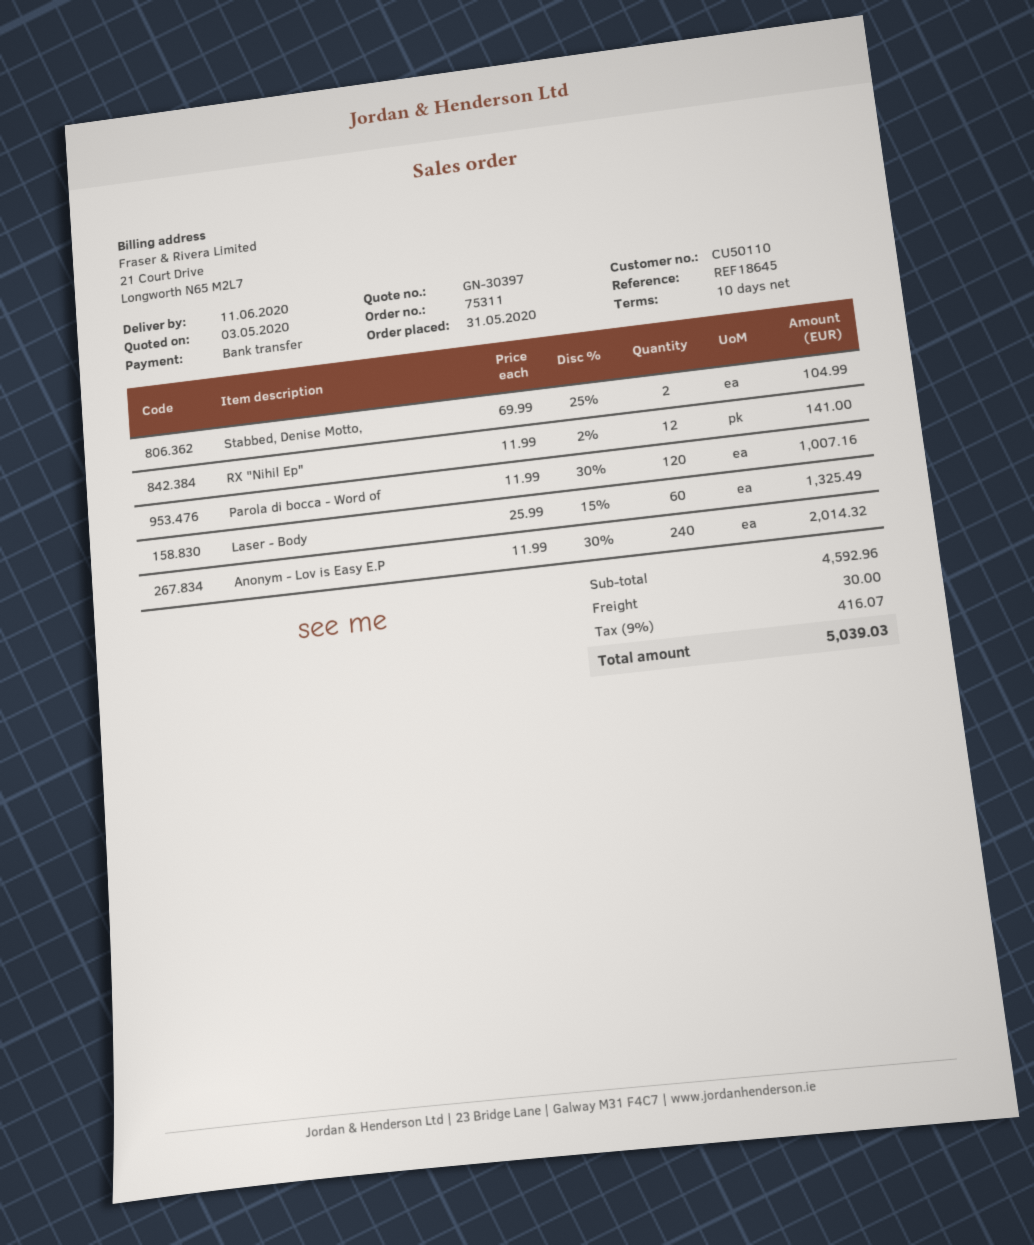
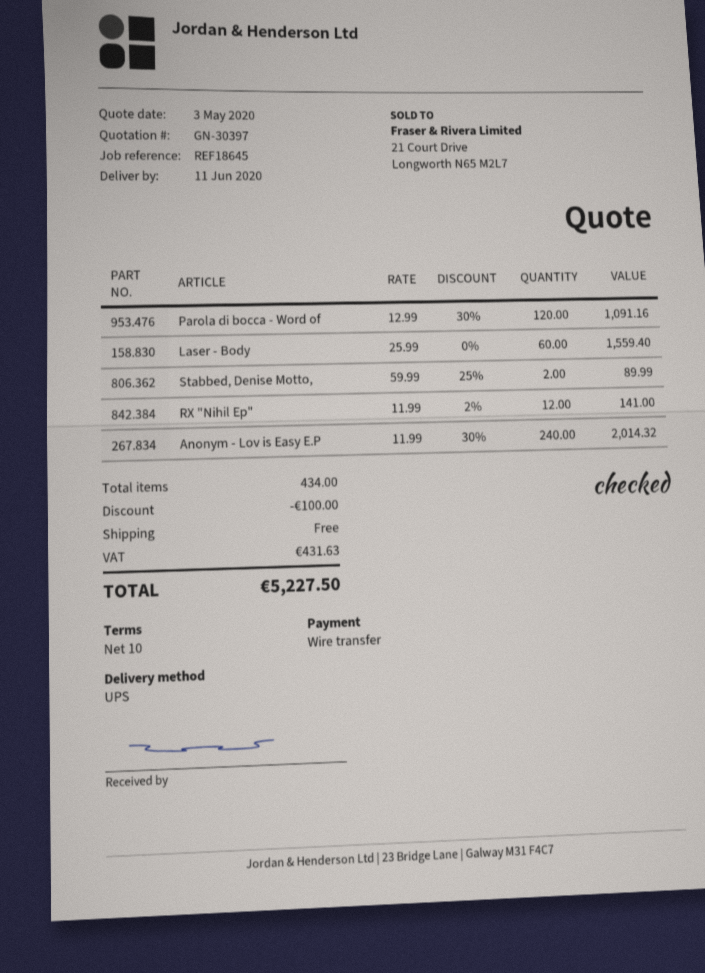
Stabbed, Denise Motto,: 2 x 69.99 - 25% = 104.99 -> 2 x 59.99 - 25% = 89.99
Parola di bocca - Word of: 120 x 11.99 - 30% = 1007.16 -> 120 x 12.99 - 30% = 1091.16
Laser - Body: 60 x 25.99 - 15% = 1325.49 -> 60 x 25.99 = 1559.40
discount: none -> 100.00
shipping: 30.00 -> 0.00
tax: 416.07 -> 431.63
total: 5039.03 -> 5227.50

